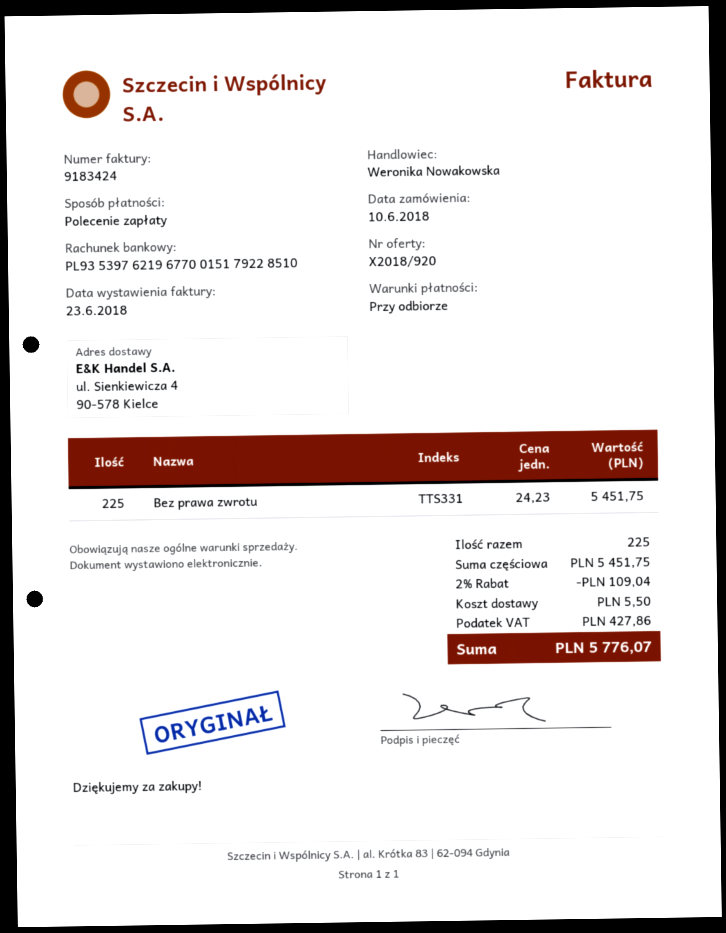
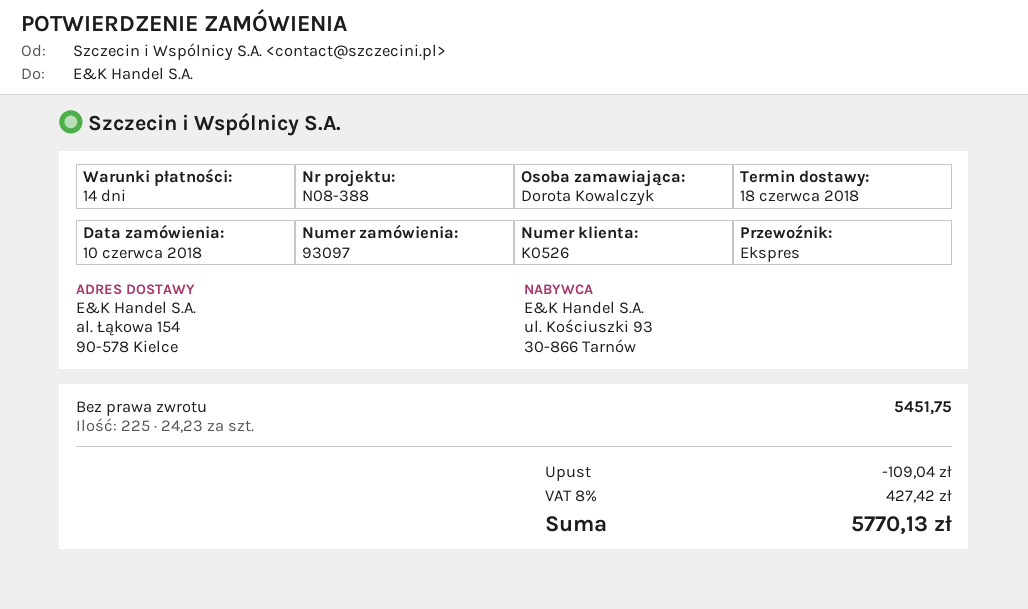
payment terms: on receipt -> 14 days
ship to: ul. Sienkiewicza 4, 90-578 Kielce -> al. Łąkowa 154, 90-578 Kielce
shipping: 5.50 -> none
tax: 427.86 -> 427.42
total: 5776.07 -> 5770.13

